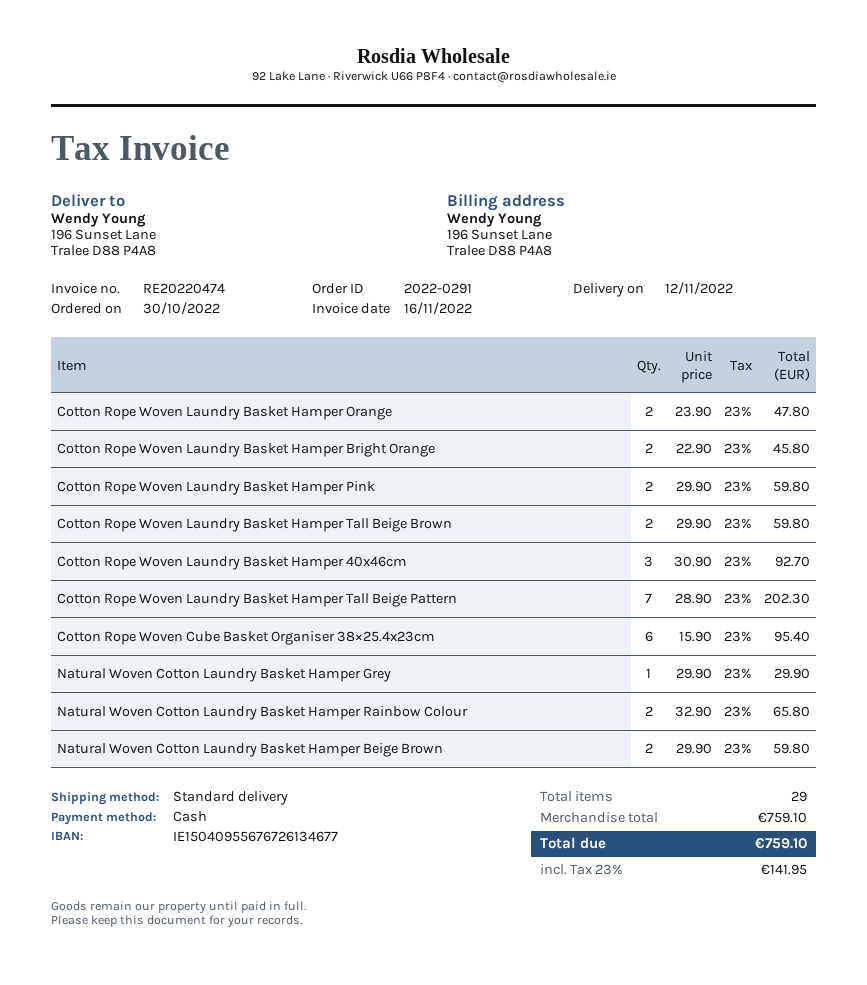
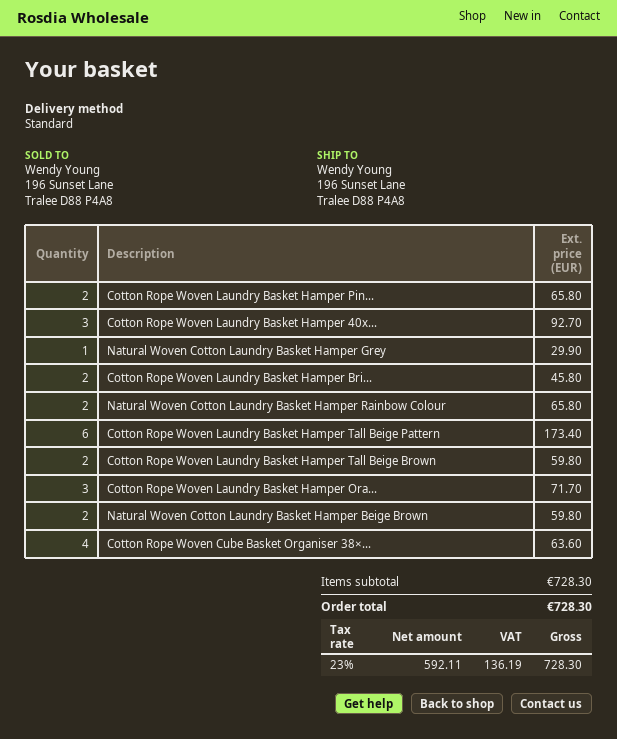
Cotton Rope Woven Laundry Basket Hamper Orange: 2 for 47.80 -> 3 for 71.70
Cotton Rope Woven Laundry Basket Hamper Pink: 2 for 59.80 -> 2 for 65.80
Cotton Rope Woven Laundry Basket Hamper Tall Beige Pattern: 7 for 202.30 -> 6 for 173.40
Cotton Rope Woven Cube Basket Organiser 38×25.4x23cm: 6 for 95.40 -> 4 for 63.60
subtotal: 759.10 -> 728.30
tax: 23% = 141.95 -> 23% = 136.19
total: 759.10 -> 728.30

